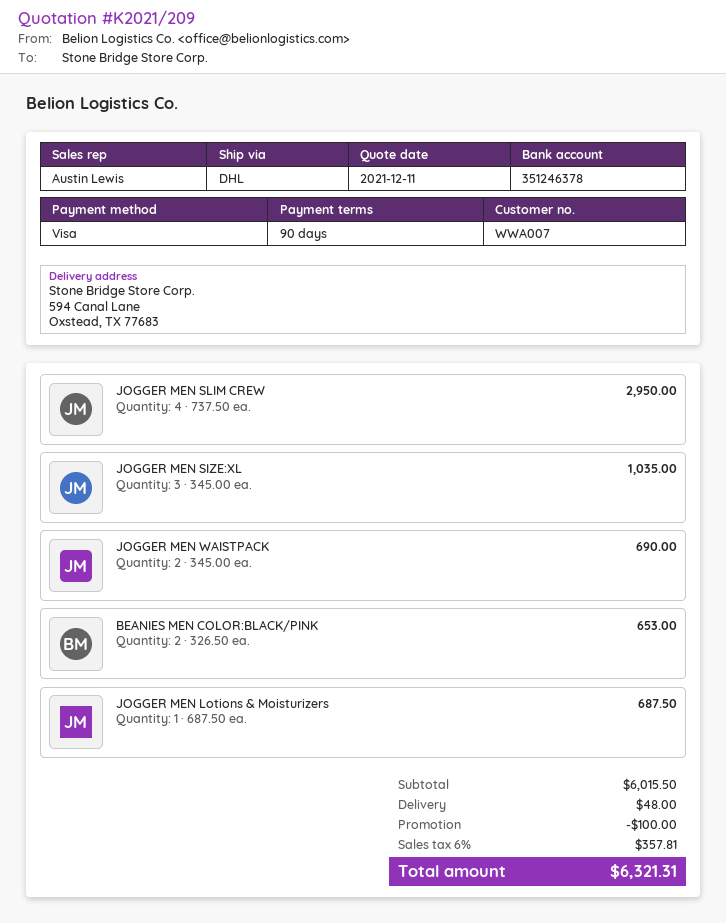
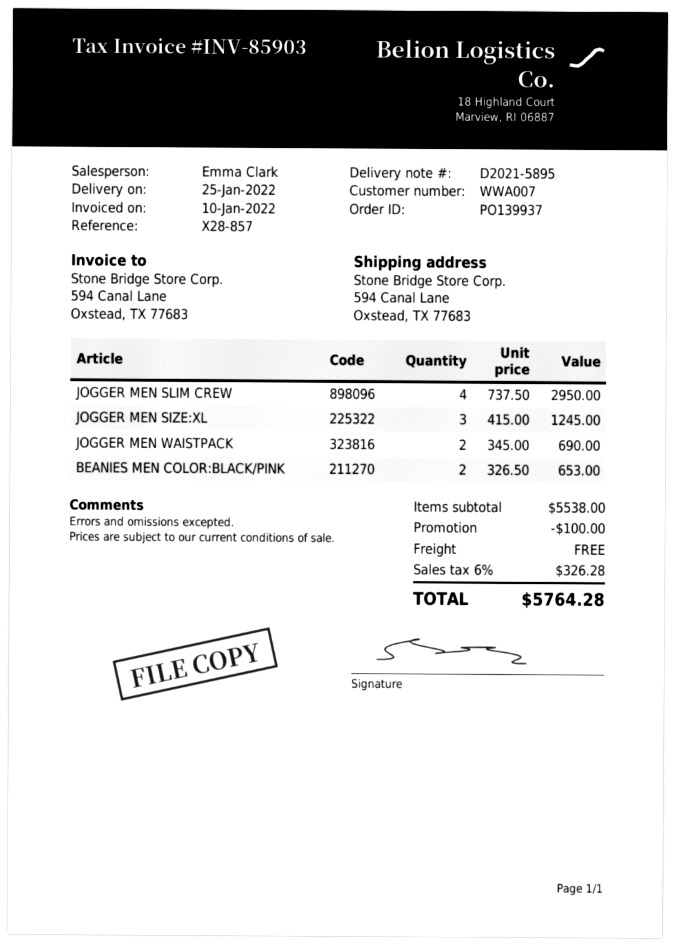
sales rep: Austin Lewis -> Emma Clark
JOGGER MEN SIZE:XL: 3 x 345.00 = 1035.00 -> 3 x 415.00 = 1245.00
JOGGER MEN Lotions & Moisturizers: 1 x 687.50 = 687.50 -> none
subtotal: 6015.50 -> 5538.00
shipping: 48.00 -> 0.00
tax: 6% = 357.81 -> 6% = 326.28
total: 6321.31 -> 5764.28

